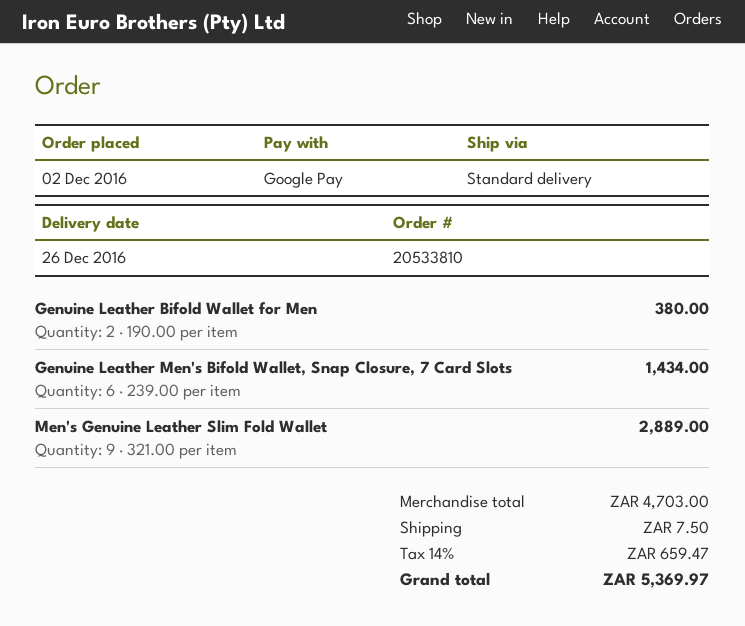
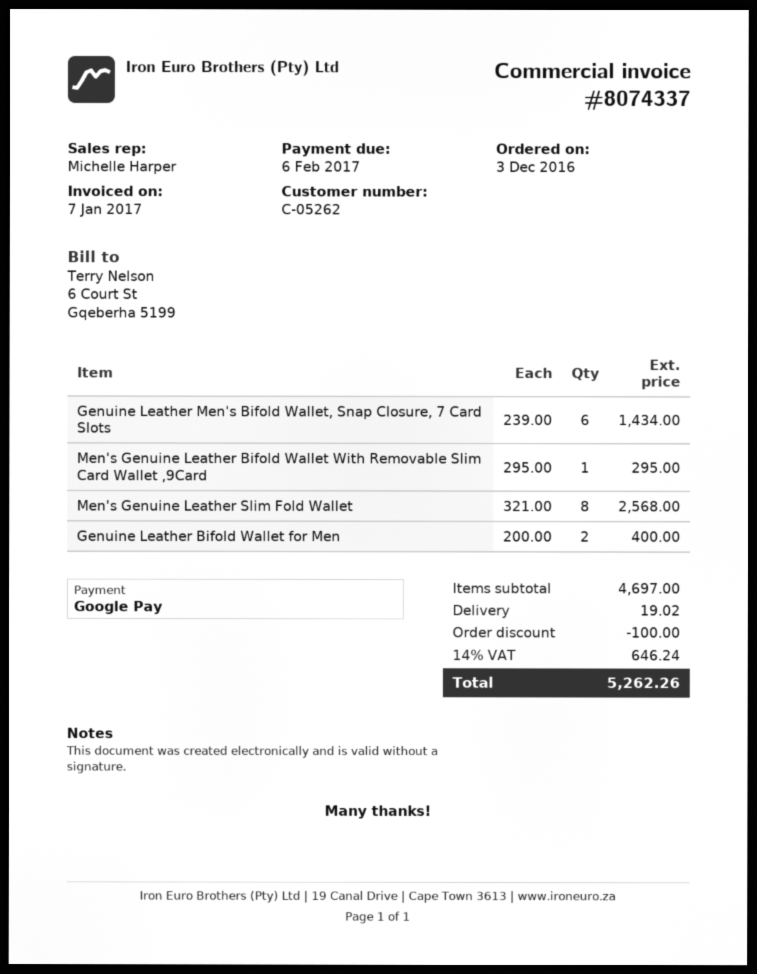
order date: 2016-12-02 -> 2016-12-03
Genuine Leather Bifold Wallet for Men: 2 x 190.00 = 380.00 -> 2 x 200.00 = 400.00
Men's Genuine Leather Slim Fold Wallet: 9 x 321.00 = 2889.00 -> 8 x 321.00 = 2568.00
Men's Genuine Leather Bifold Wallet With Removable Slim Card Wallet ,9Card: none -> 1 x 295.00 = 295.00
subtotal: 4703.00 -> 4697.00
discount: none -> 100.00
shipping: 7.50 -> 19.02
tax: 14% = 659.47 -> 14% = 646.24
total: 5369.97 -> 5262.26

